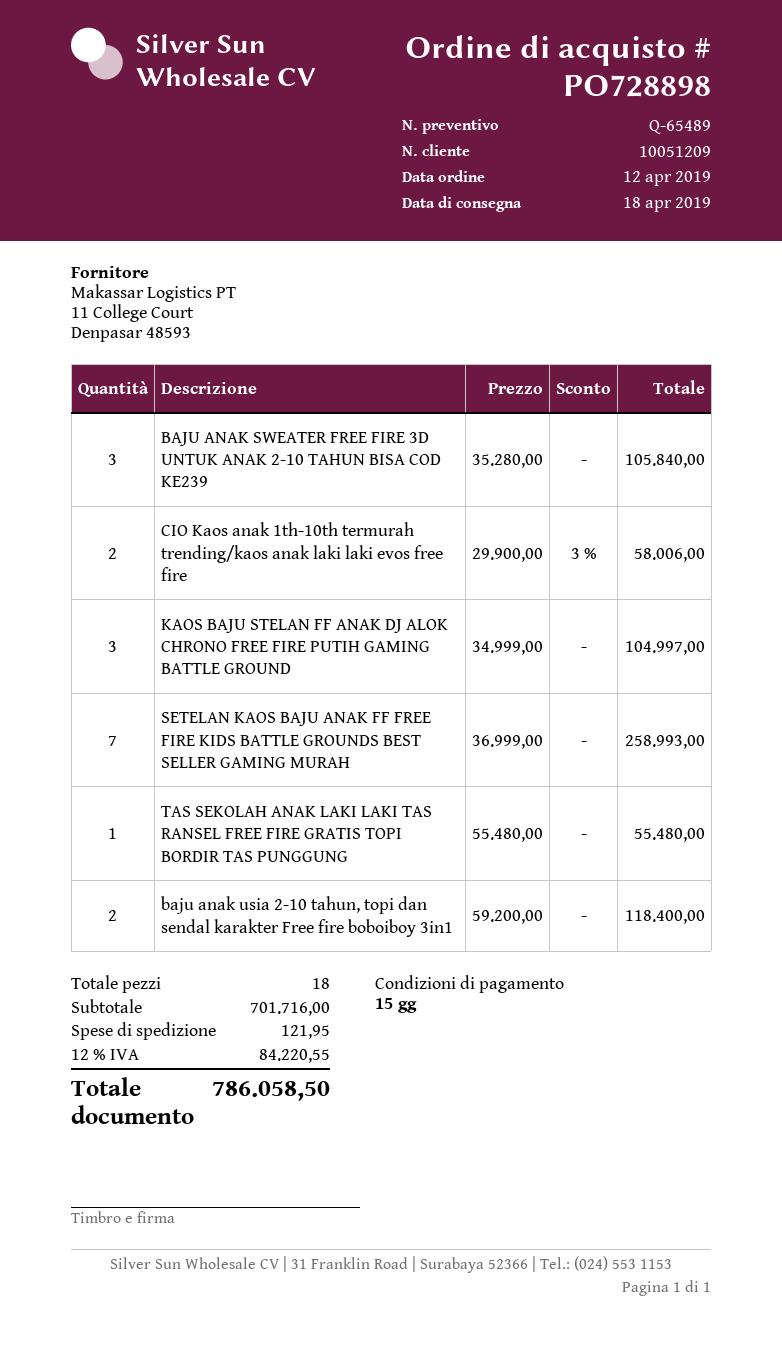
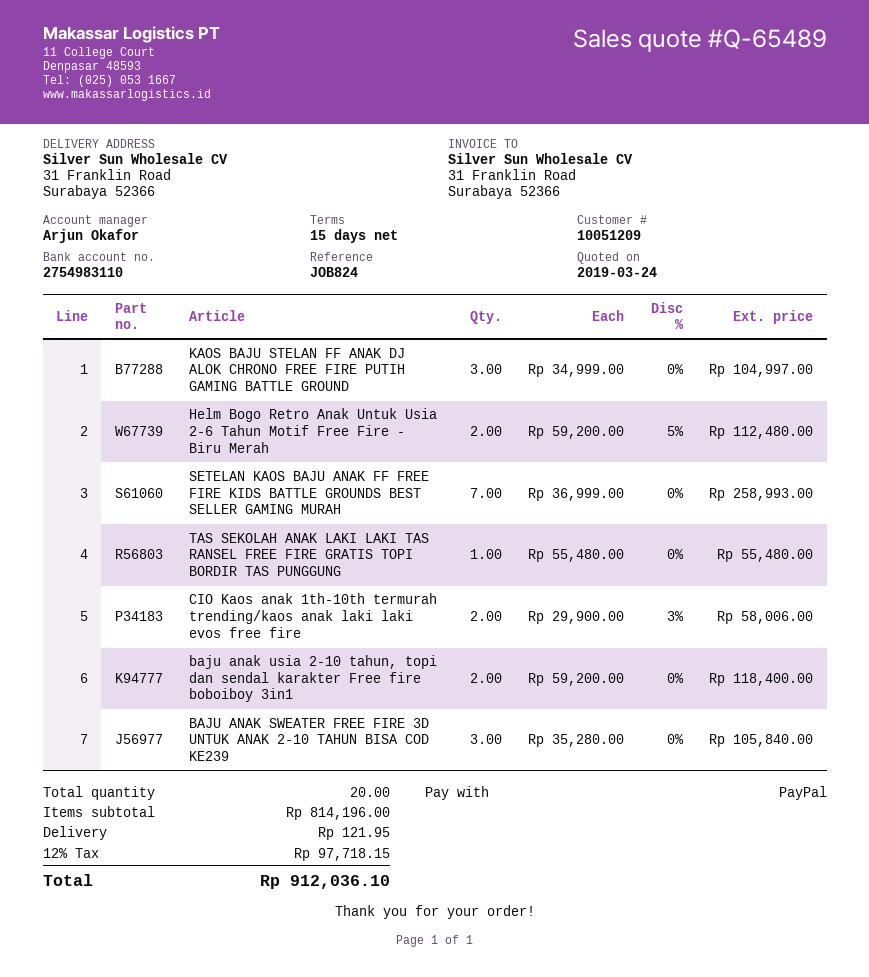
Helm Bogo Retro Anak Untuk Usia 2-6 Tahun Motif Free Fire - Biru Merah: none -> 2 x 59200.00 - 5% = 112480.00
total quantity: 18 -> 20
subtotal: 701716.00 -> 814196.00
tax: 12% = 84220.55 -> 12% = 97718.15
total: 786058.50 -> 912036.10

